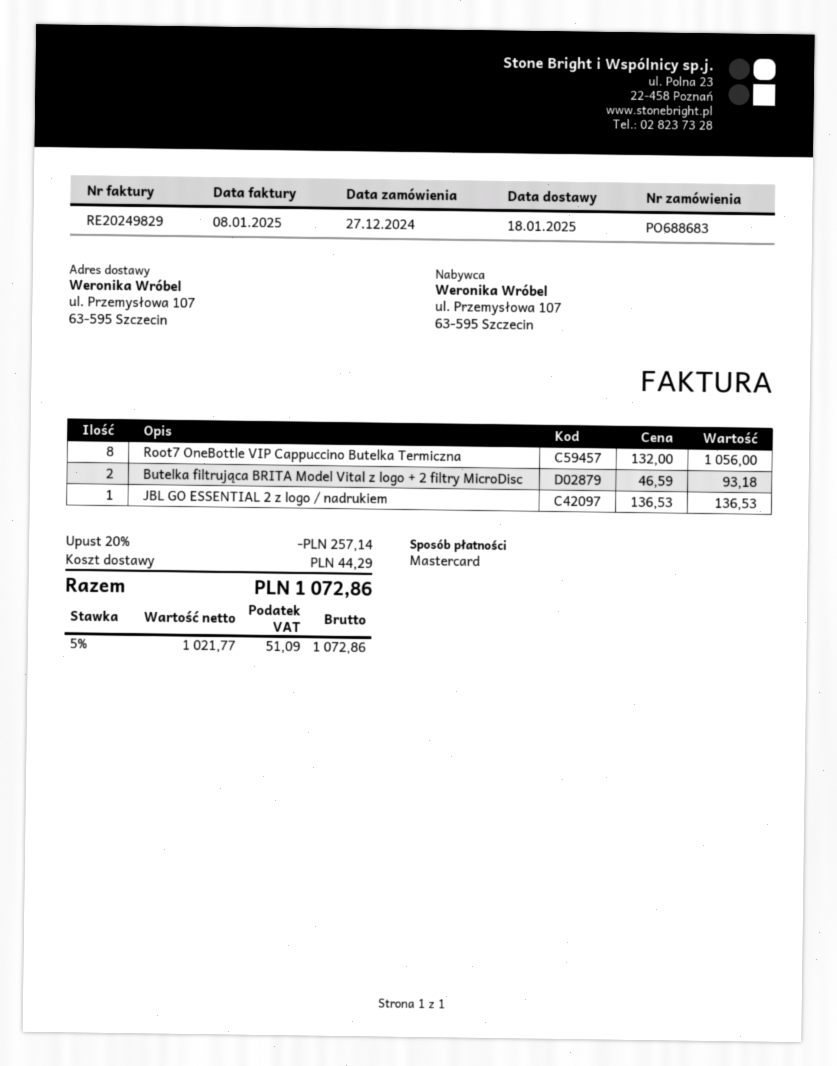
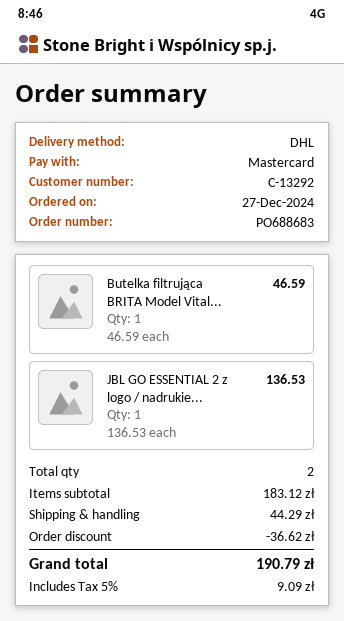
Root7 OneBottle VIP Cappuccino Butelka Termiczna: 8 x 132.00 = 1056.00 -> none
Butelka filtrująca BRITA Model Vital z logo + 2 filtry MicroDisc: 2 x 46.59 = 93.18 -> 1 x 46.59 = 46.59
discount: 257.14 -> 36.62
tax: 5% = 51.09 -> 5% = 9.09
total: 1072.86 -> 190.79

